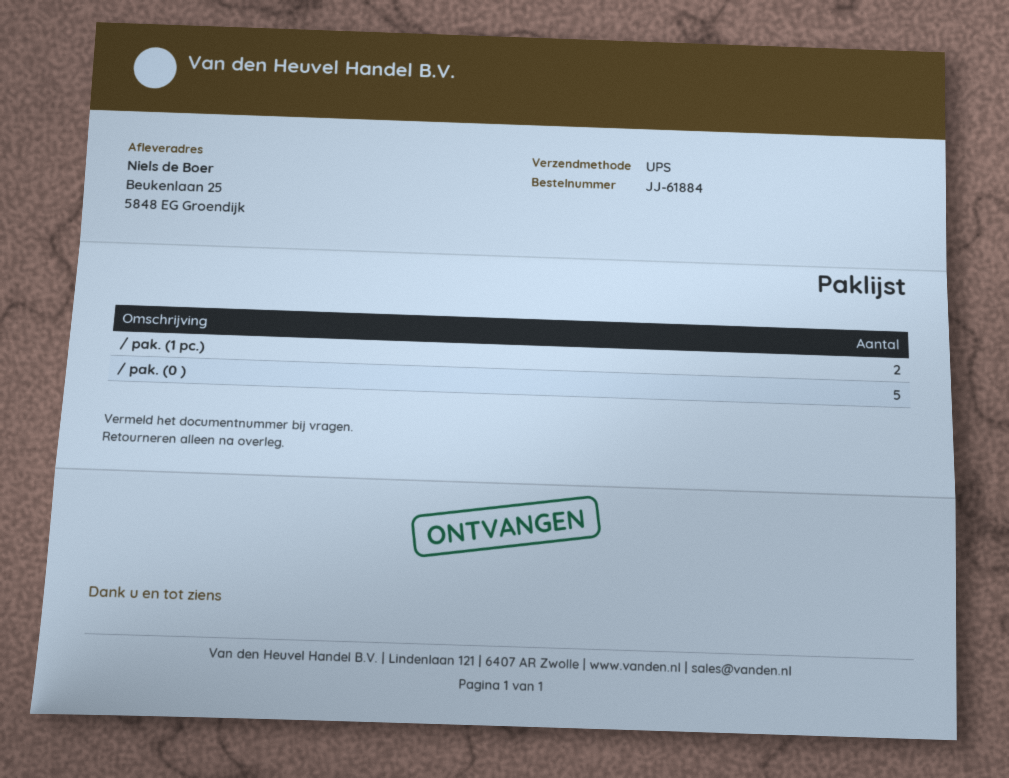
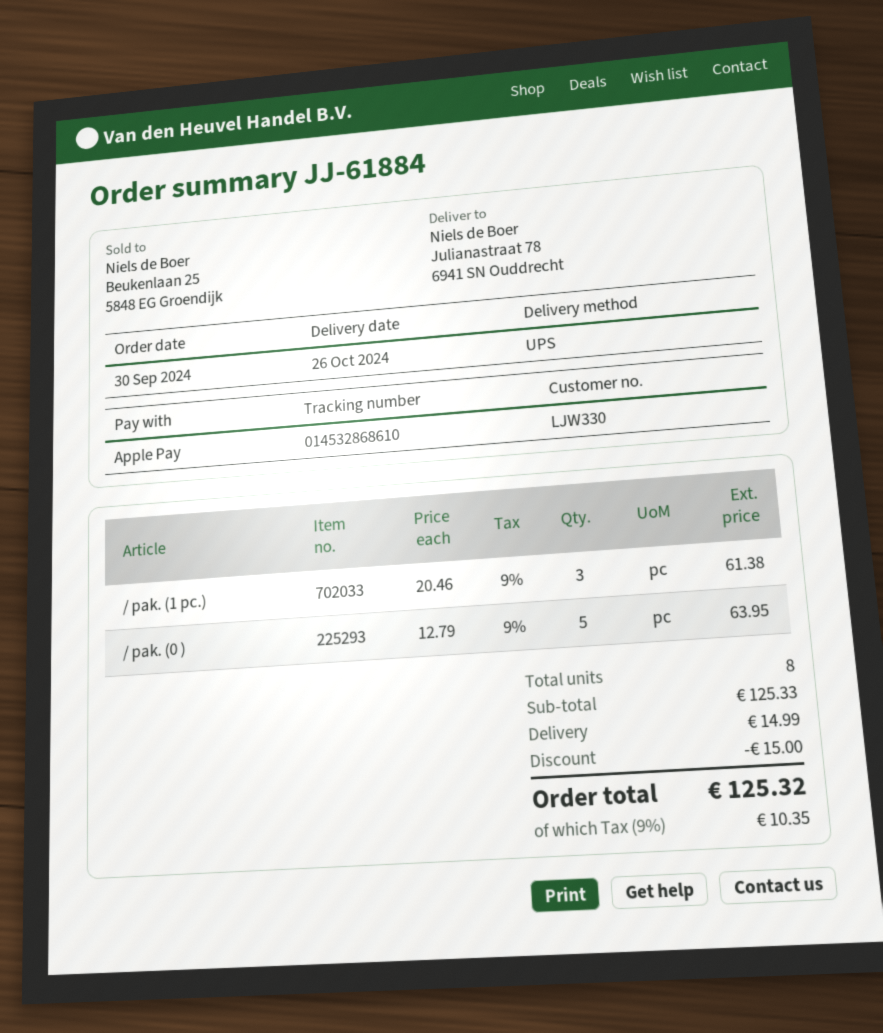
ship to: Beukenlaan 25, 5848 EG Groendijk -> Julianastraat 78, 6941 SN Ouddrecht
/ pak. (1 pc.): 2 -> 3

